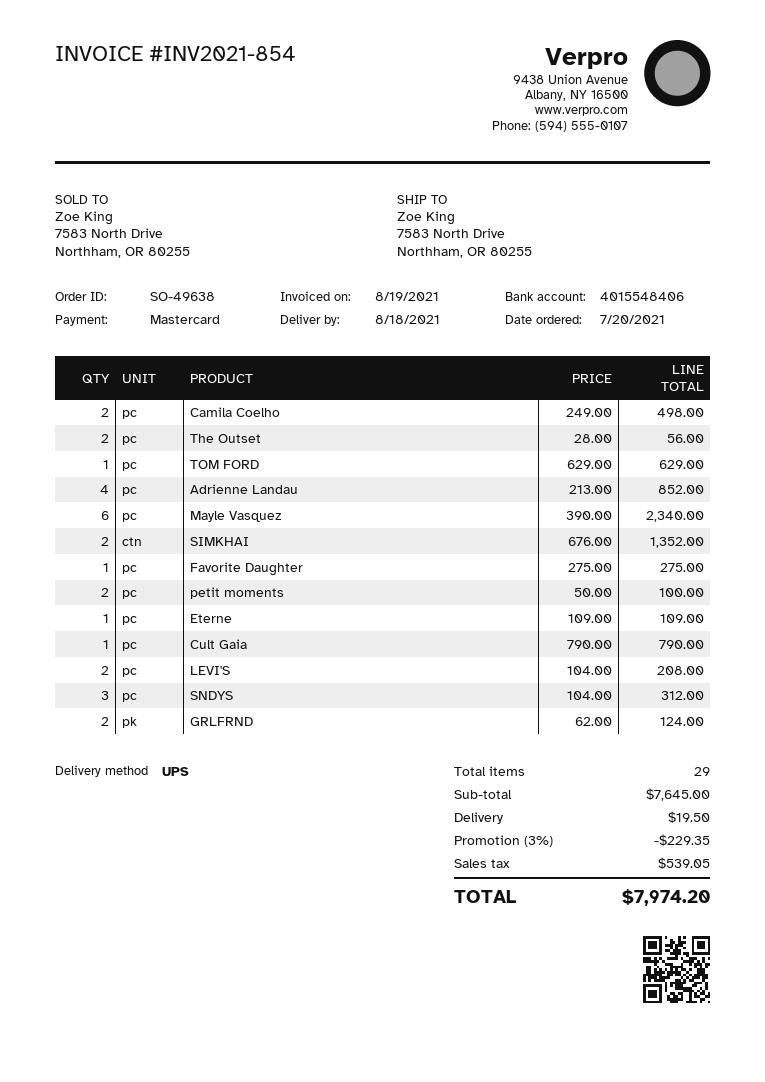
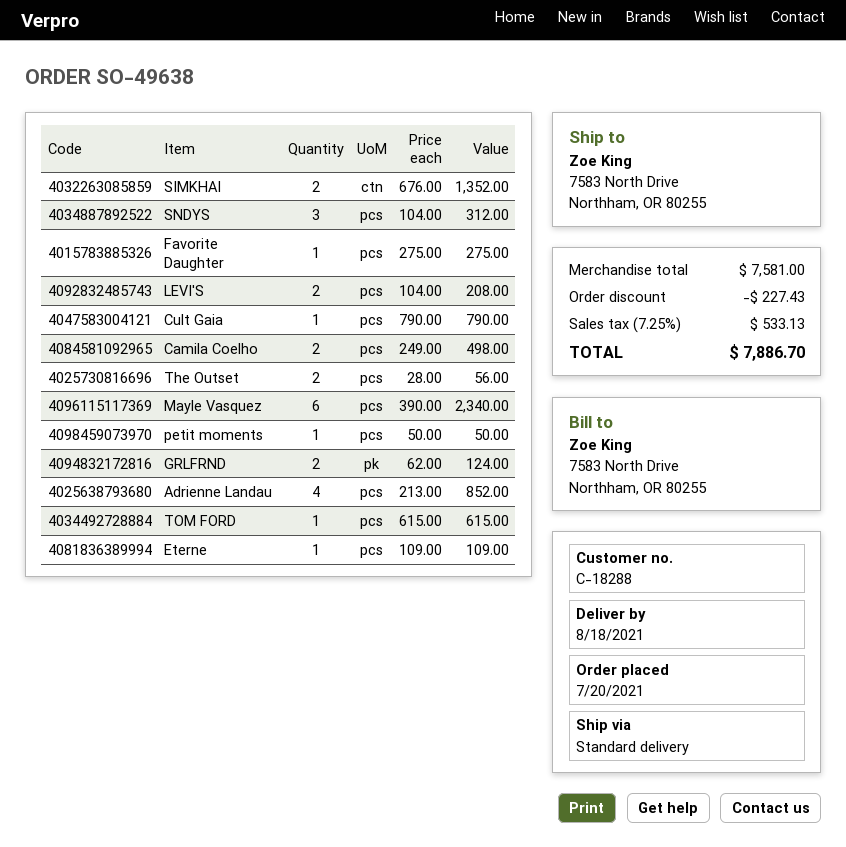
shipping method: UPS -> standard
TOM FORD: 1 x 629.00 = 629.00 -> 1 x 615.00 = 615.00
petit moments: 2 x 50.00 = 100.00 -> 1 x 50.00 = 50.00
subtotal: 7645.00 -> 7581.00
discount: 229.35 -> 227.43
shipping: 19.50 -> none
tax: 539.05 -> 533.13
total: 7974.20 -> 7886.70

